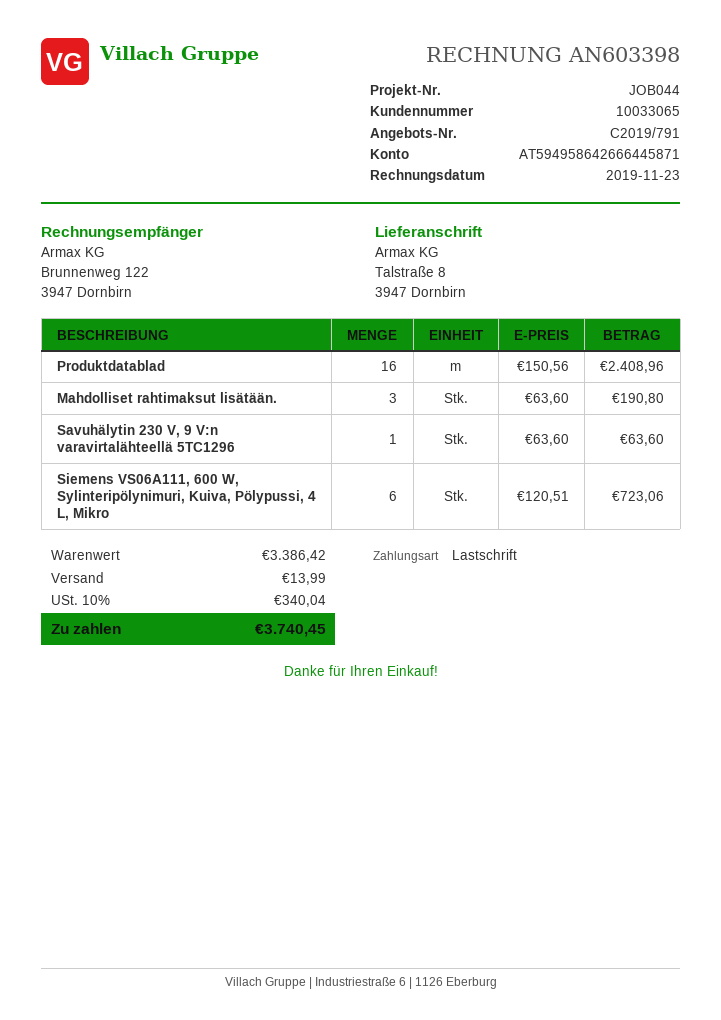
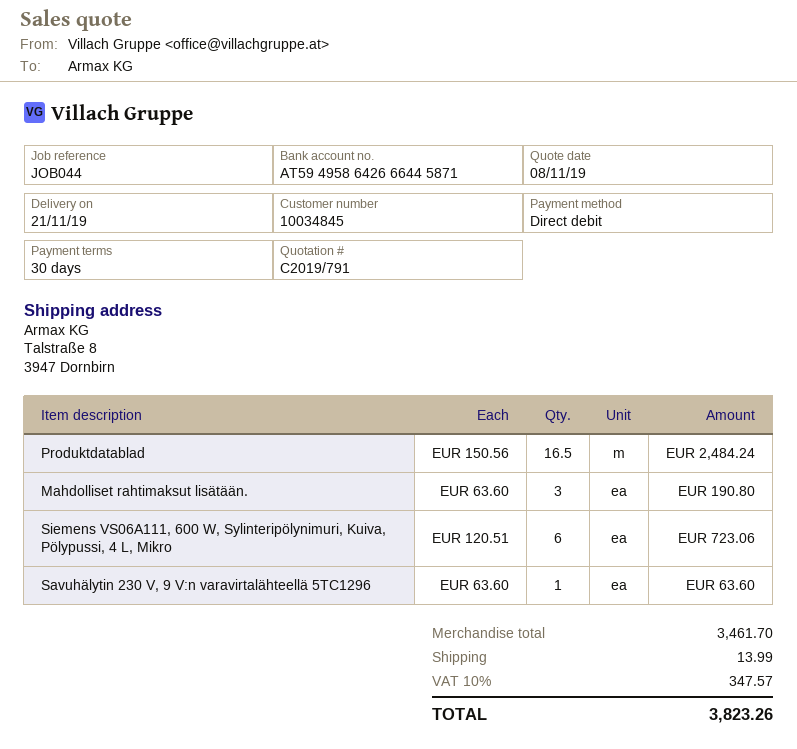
customer number: 10033065 -> 10034845
Produktdatablad: 16 x 150.56 = 2408.96 -> 16.5 x 150.56 = 2484.24
subtotal: 3386.42 -> 3461.70
tax: 10% = 340.04 -> 10% = 347.57
total: 3740.45 -> 3823.26

